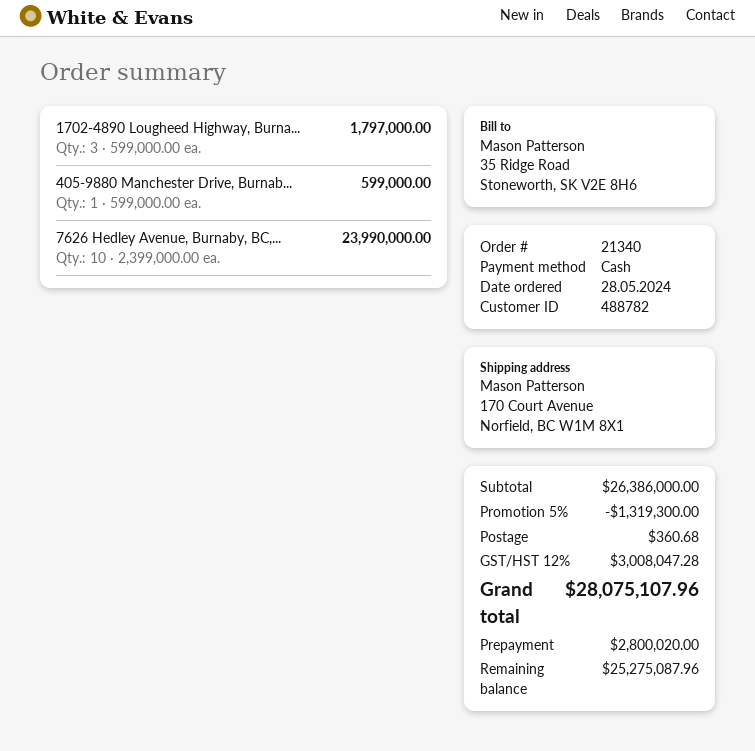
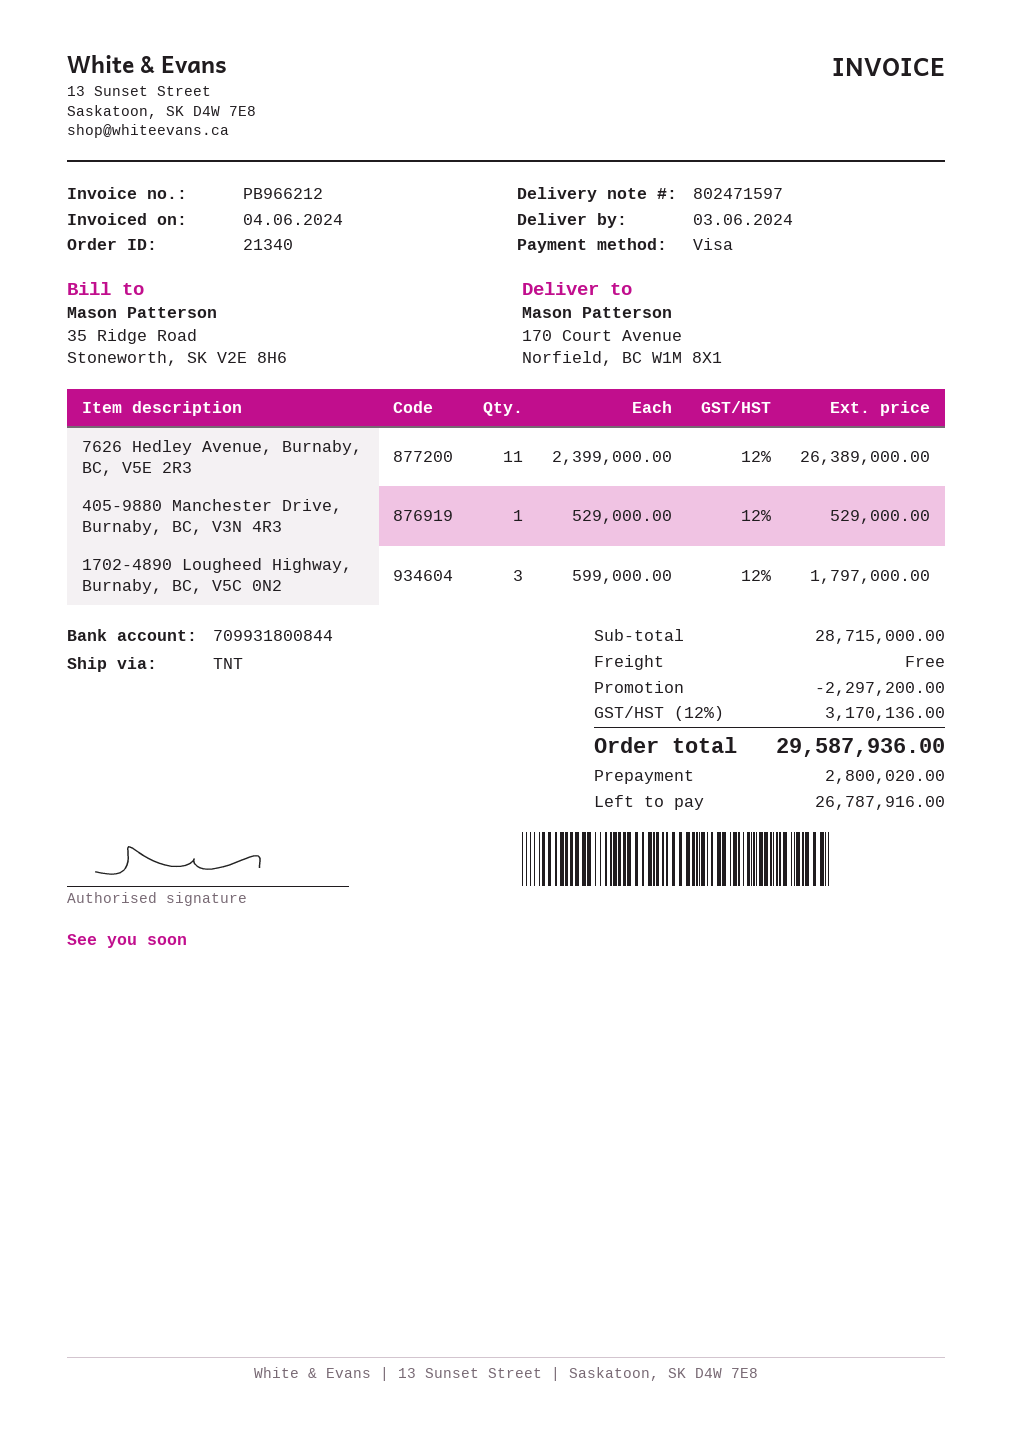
payment method: cash -> Visa
405-9880 Manchester Drive, Burnab...: 1 x 599000.00 = 599000.00 -> 1 x 529000.00 = 529000.00
7626 Hedley Avenue, Burnaby, BC,...: 10 x 2399000.00 = 23990000.00 -> 11 x 2399000.00 = 26389000.00
subtotal: 26386000.00 -> 28715000.00
discount: 1319300.00 -> 2297200.00
shipping: 360.68 -> 0.00
tax: 12% = 3008047.28 -> 12% = 3170136.00
total: 28075107.96 -> 29587936.00
balance: 25275087.96 -> 26787916.00

